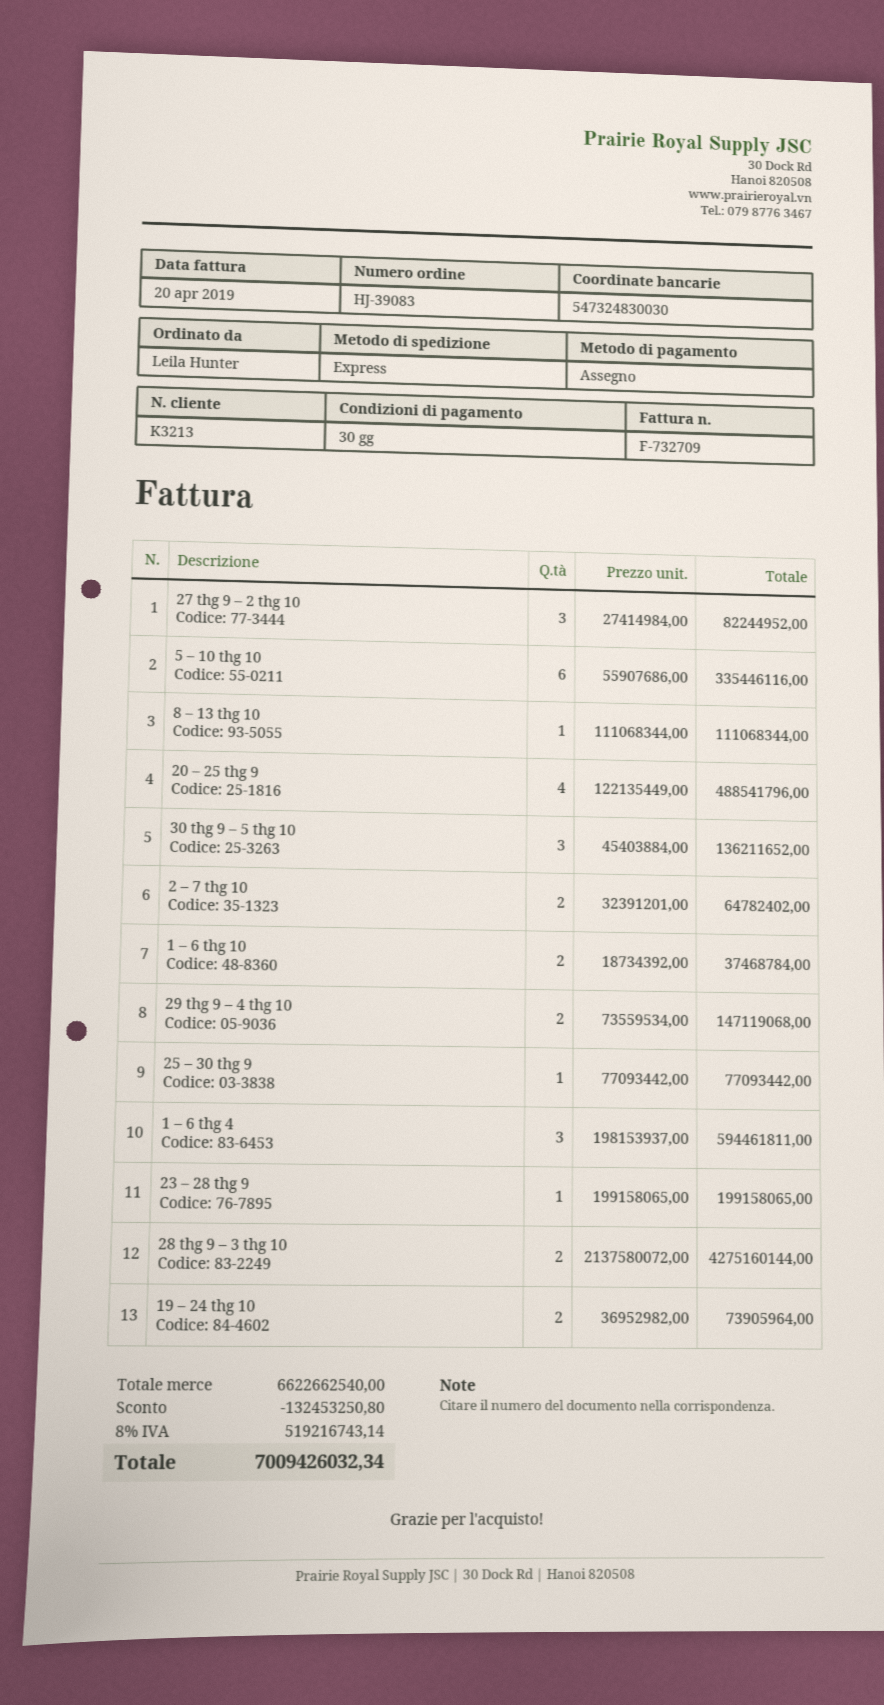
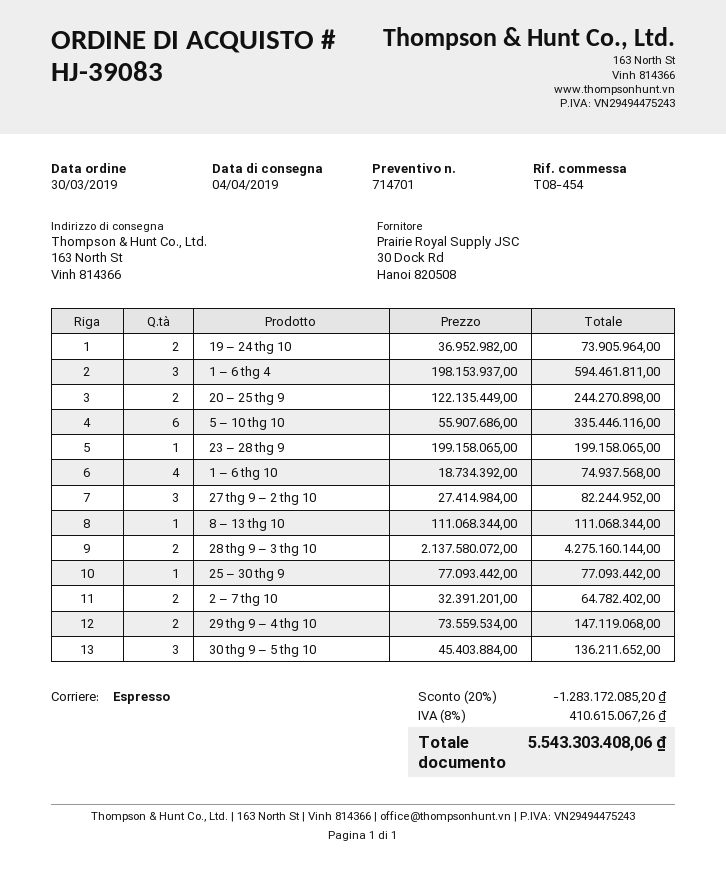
20 – 25 thg 9: 4 x 122135449.00 = 488541796.00 -> 2 x 122135449.00 = 244270898.00
1 – 6 thg 10: 2 x 18734392.00 = 37468784.00 -> 4 x 18734392.00 = 74937568.00
discount: 132453250.80 -> 1283172085.20
tax: 8% = 519216743.14 -> 8% = 410615067.26
total: 7009426032.34 -> 5543303408.06

